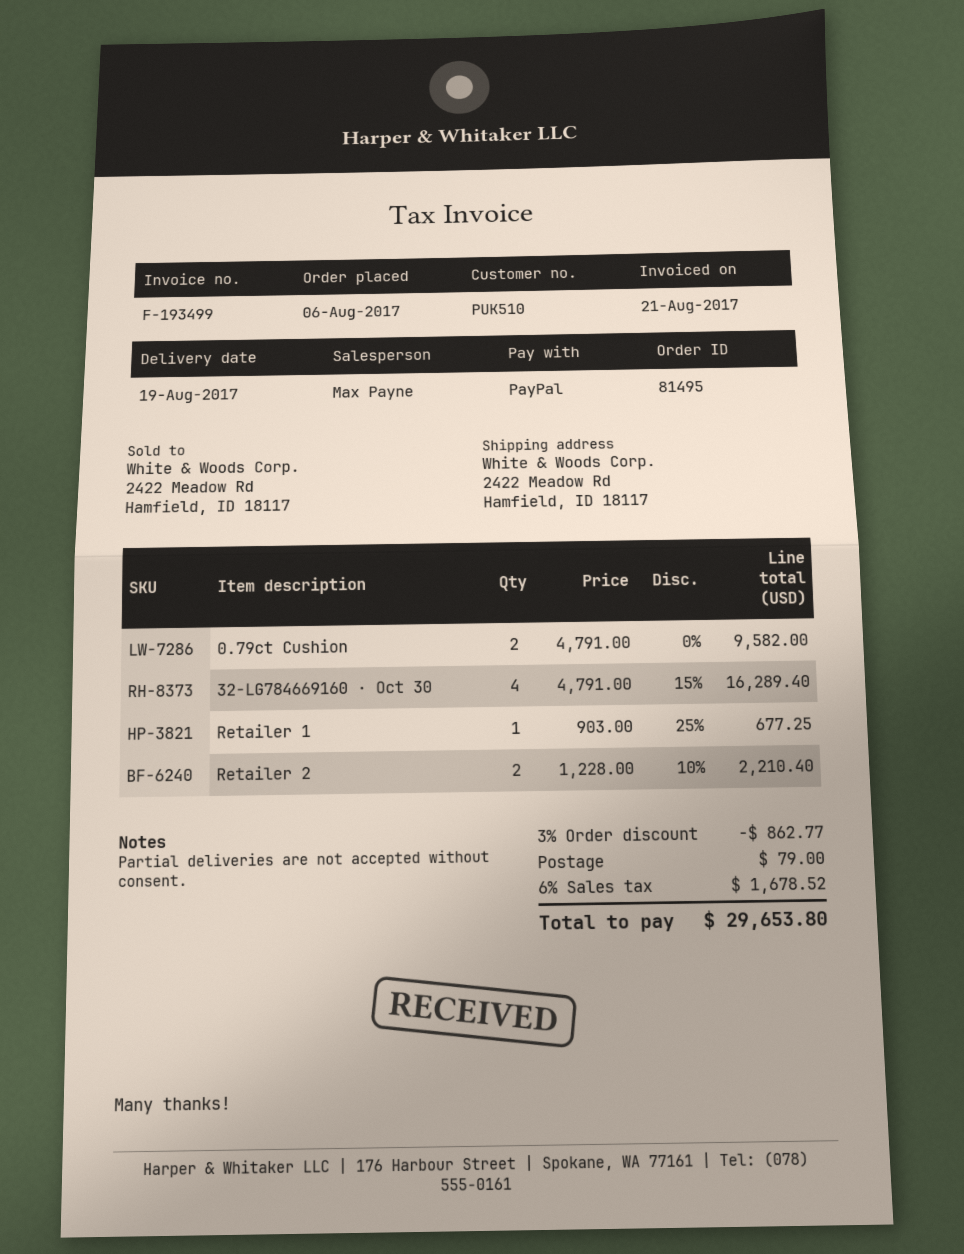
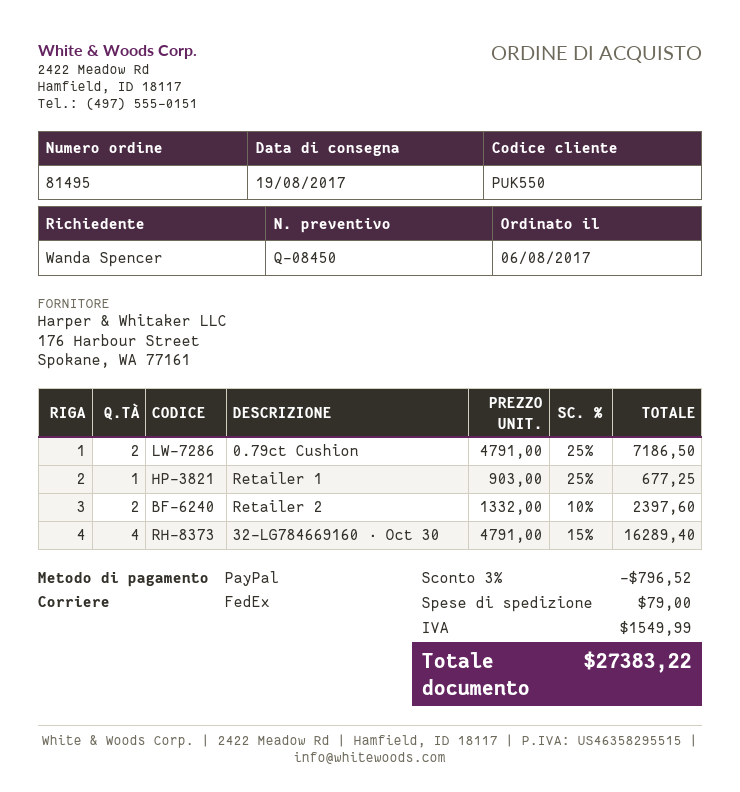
customer number: PUK510 -> PUK550
0.79ct Cushion: 2 x 4791.00 = 9582.00 -> 2 x 4791.00 - 25% = 7186.50
Retailer 2: 2 x 1228.00 - 10% = 2210.40 -> 2 x 1332.00 - 10% = 2397.60
discount: 3% = 862.77 -> 3% = 796.52
tax: 1678.52 -> 1549.99
total: 29653.80 -> 27383.22

